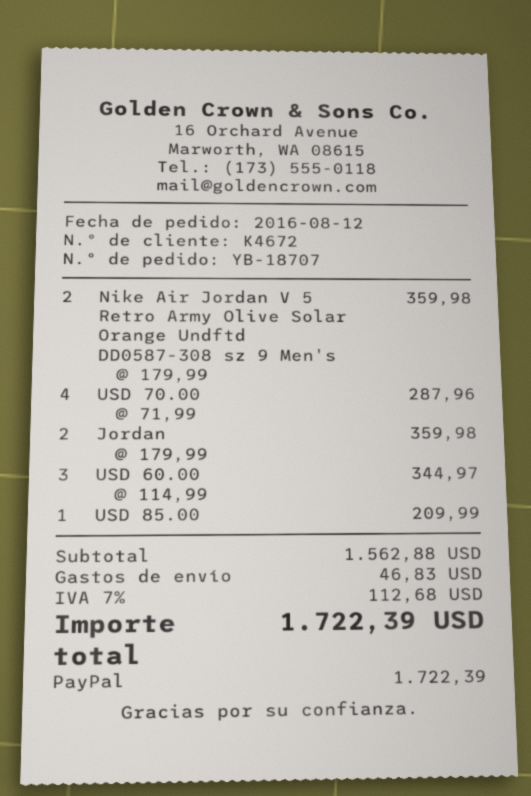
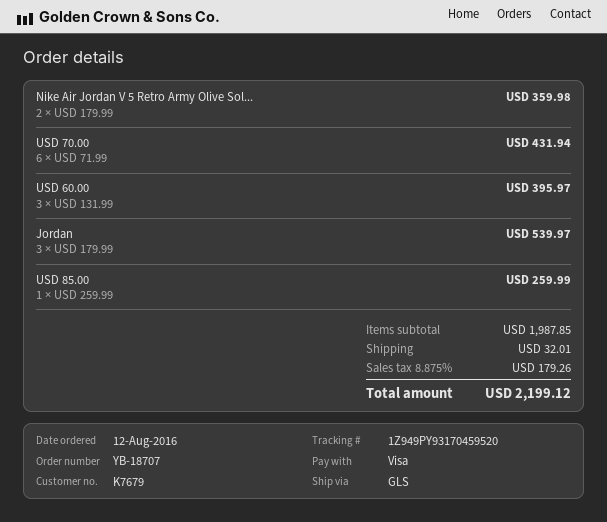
customer number: K4672 -> K7679
payment method: PayPal -> Visa
USD 70.00: 4 x 71.99 = 287.96 -> 6 x 71.99 = 431.94
Jordan: 2 x 179.99 = 359.98 -> 3 x 179.99 = 539.97
USD 60.00: 3 x 114.99 = 344.97 -> 3 x 131.99 = 395.97
USD 85.00: 1 x 209.99 = 209.99 -> 1 x 259.99 = 259.99
subtotal: 1562.88 -> 1987.85
shipping: 46.83 -> 32.01
tax: 7% = 112.68 -> 8.875% = 179.26
total: 1722.39 -> 2199.12

